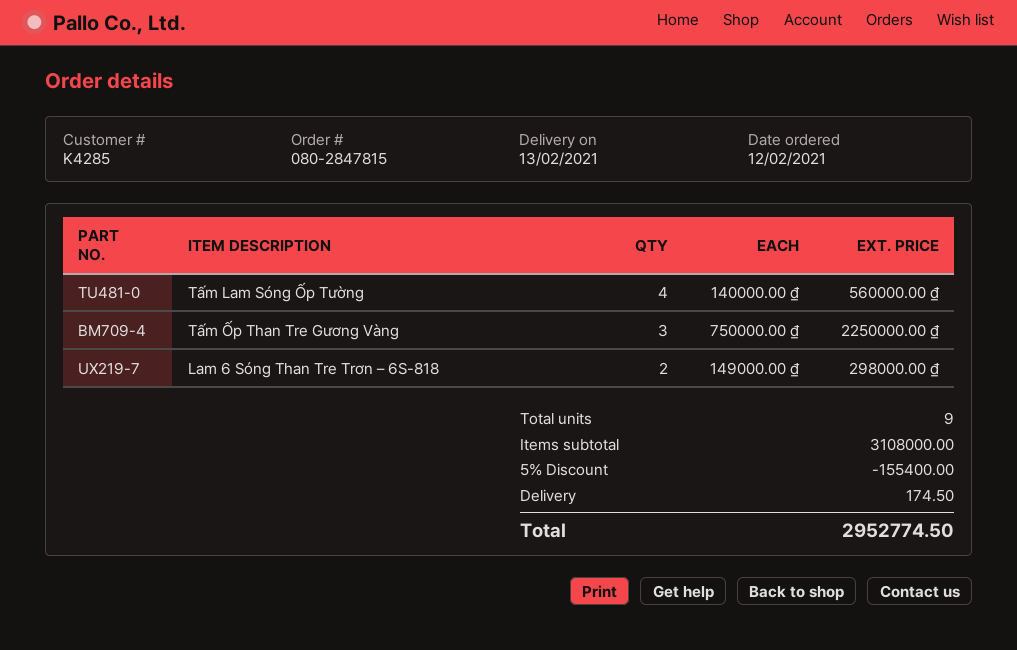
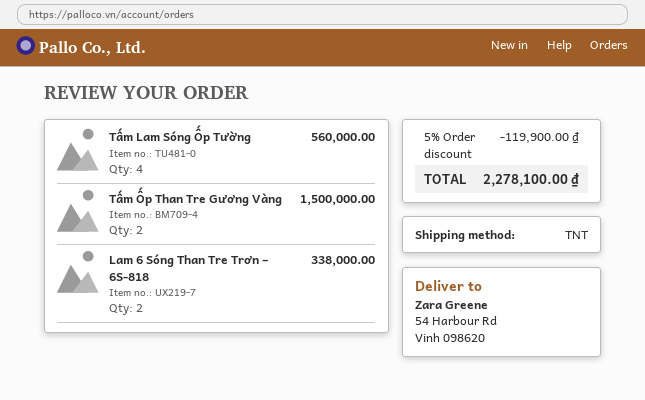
Tấm Ốp Than Tre Gương Vàng: 3 for 2250000.00 -> 2 for 1500000.00
Lam 6 Sóng Than Tre Trơn – 6S-818: 2 for 298000.00 -> 2 for 338000.00
discount: 5% = 155400.00 -> 5% = 119900.00
shipping: 174.50 -> none
total: 2952774.50 -> 2278100.00

